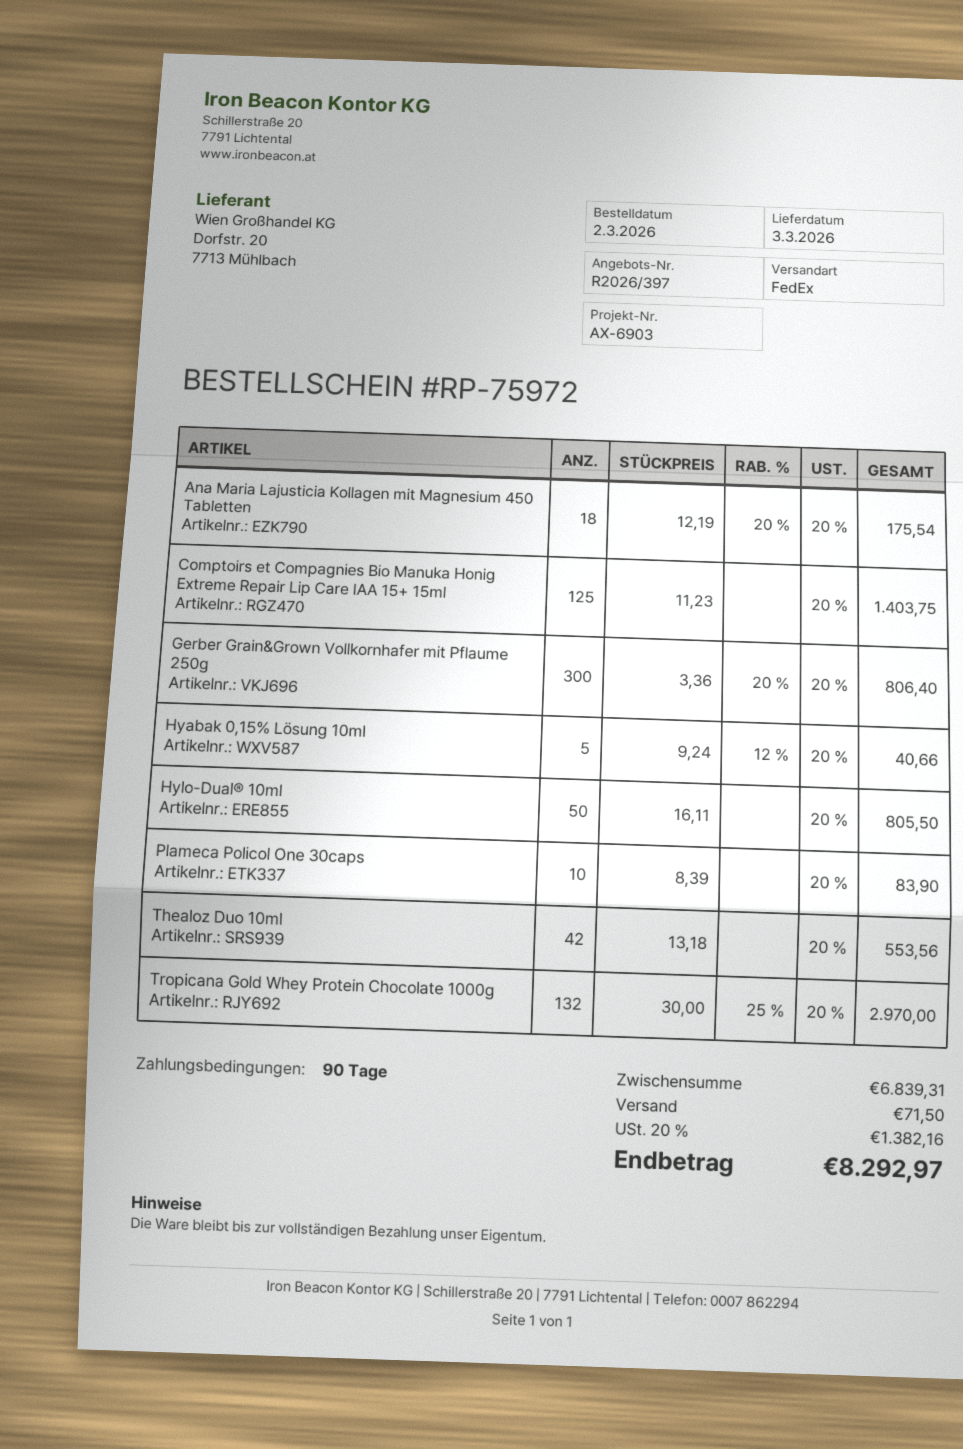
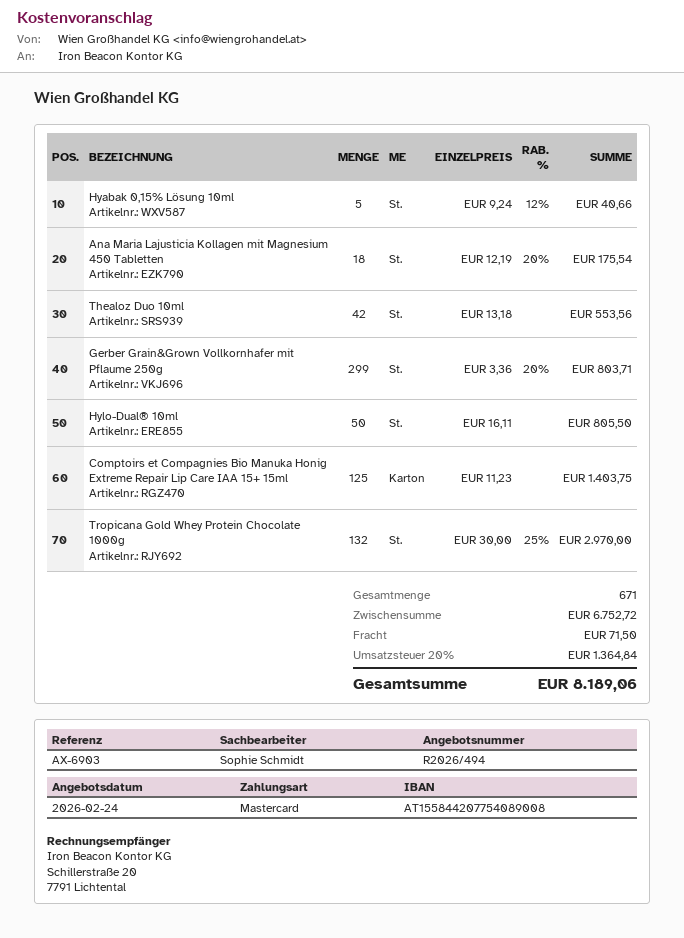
quote number: R2026/397 -> R2026/494
Gerber Grain&Grown Vollkornhafer mit Pflaume 250g: 300 x 3.36 - 20% = 806.40 -> 299 x 3.36 - 20% = 803.71
Plameca Policol One 30caps: 10 x 8.39 = 83.90 -> none
subtotal: 6839.31 -> 6752.72
tax: 20% = 1382.16 -> 20% = 1364.84
total: 8292.97 -> 8189.06

